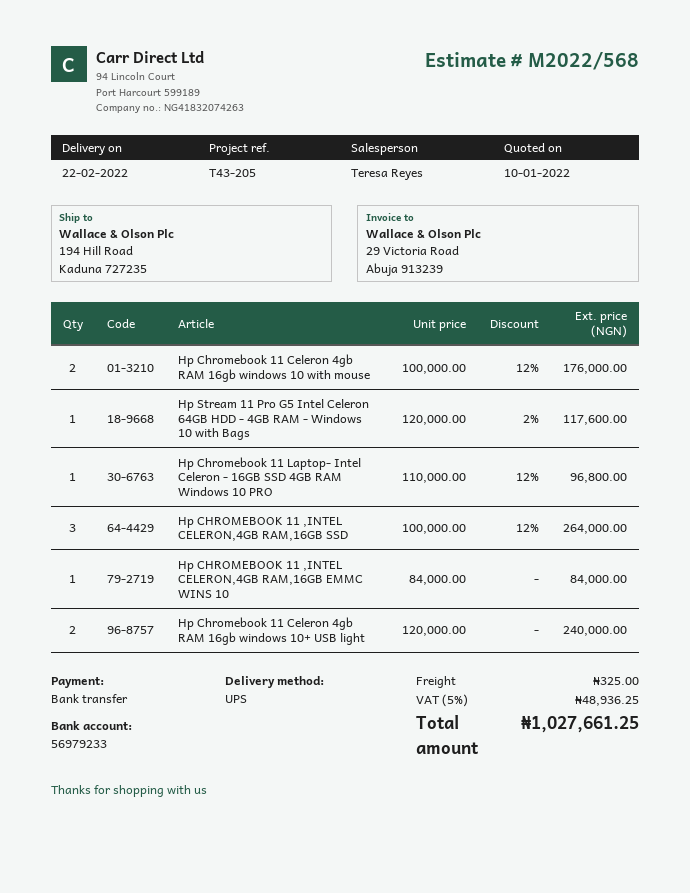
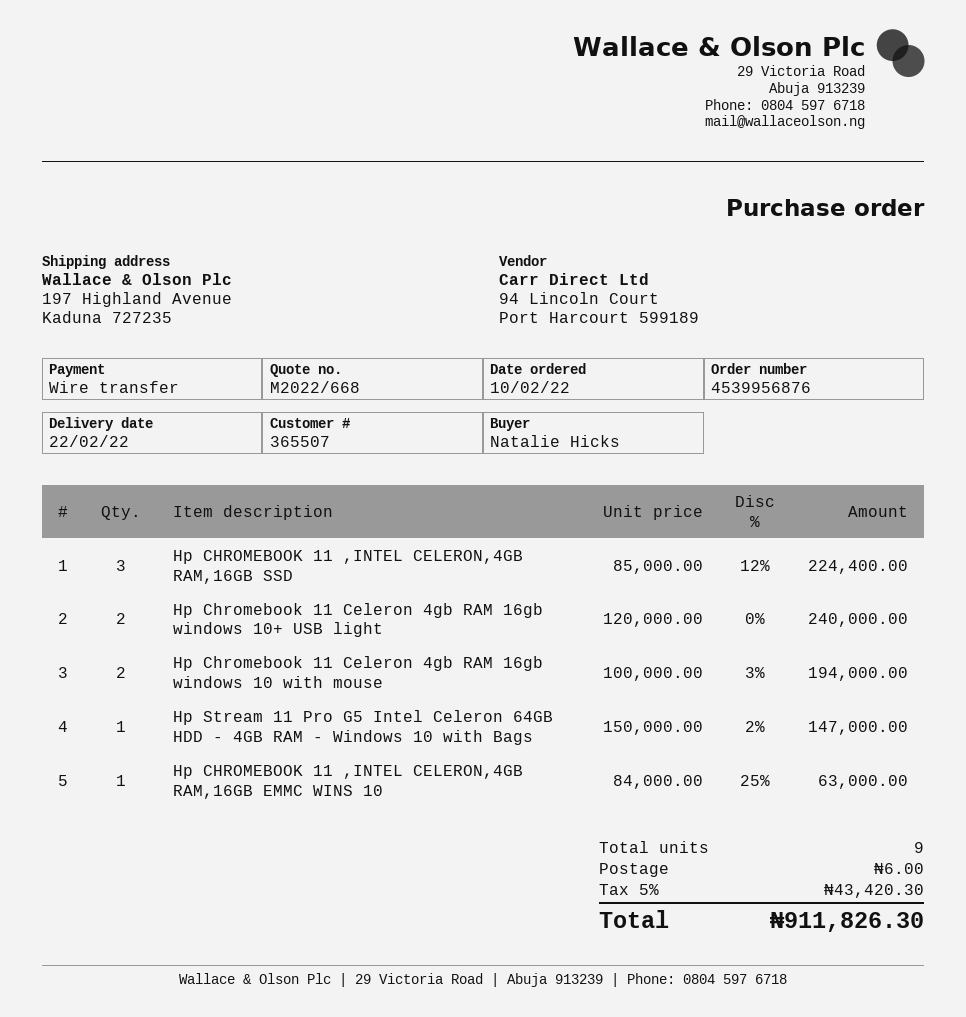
quote number: M2022/568 -> M2022/668
ship to: 194 Hill Road, Kaduna 727235 -> 197 Highland Avenue, Kaduna 727235
Hp Chromebook 11 Celeron 4gb RAM 16gb windows 10 with mouse: 2 x 100000.00 - 12% = 176000.00 -> 2 x 100000.00 - 3% = 194000.00
Hp Stream 11 Pro G5 Intel Celeron 64GB HDD - 4GB RAM - Windows 10 with Bags: 1 x 120000.00 - 2% = 117600.00 -> 1 x 150000.00 - 2% = 147000.00
Hp Chromebook 11 Laptop- Intel Celeron - 16GB SSD 4GB RAM Windows 10 PRO: 1 x 110000.00 - 12% = 96800.00 -> none
Hp CHROMEBOOK 11 ,INTEL CELERON,4GB RAM,16GB SSD: 3 x 100000.00 - 12% = 264000.00 -> 3 x 85000.00 - 12% = 224400.00
Hp CHROMEBOOK 11 ,INTEL CELERON,4GB RAM,16GB EMMC WINS 10: 1 x 84000.00 = 84000.00 -> 1 x 84000.00 - 25% = 63000.00
shipping: 325.00 -> 6.00
tax: 5% = 48936.25 -> 5% = 43420.30
total: 1027661.25 -> 911826.30

